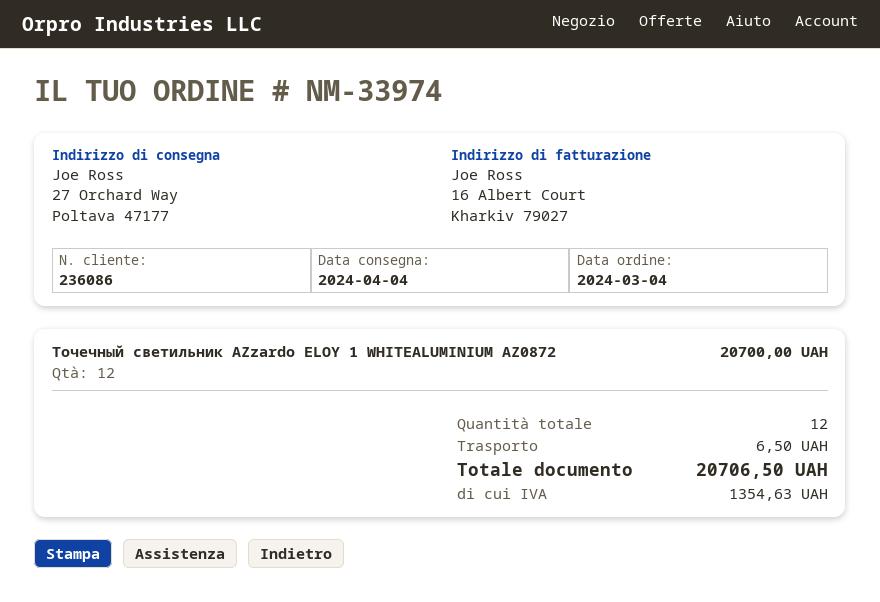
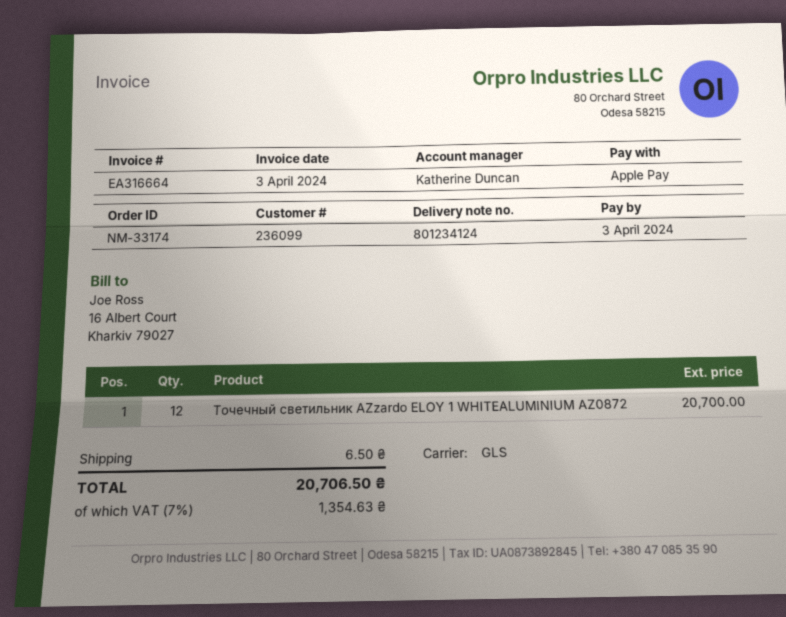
order number: NM-33974 -> NM-33174
customer number: 236086 -> 236099

